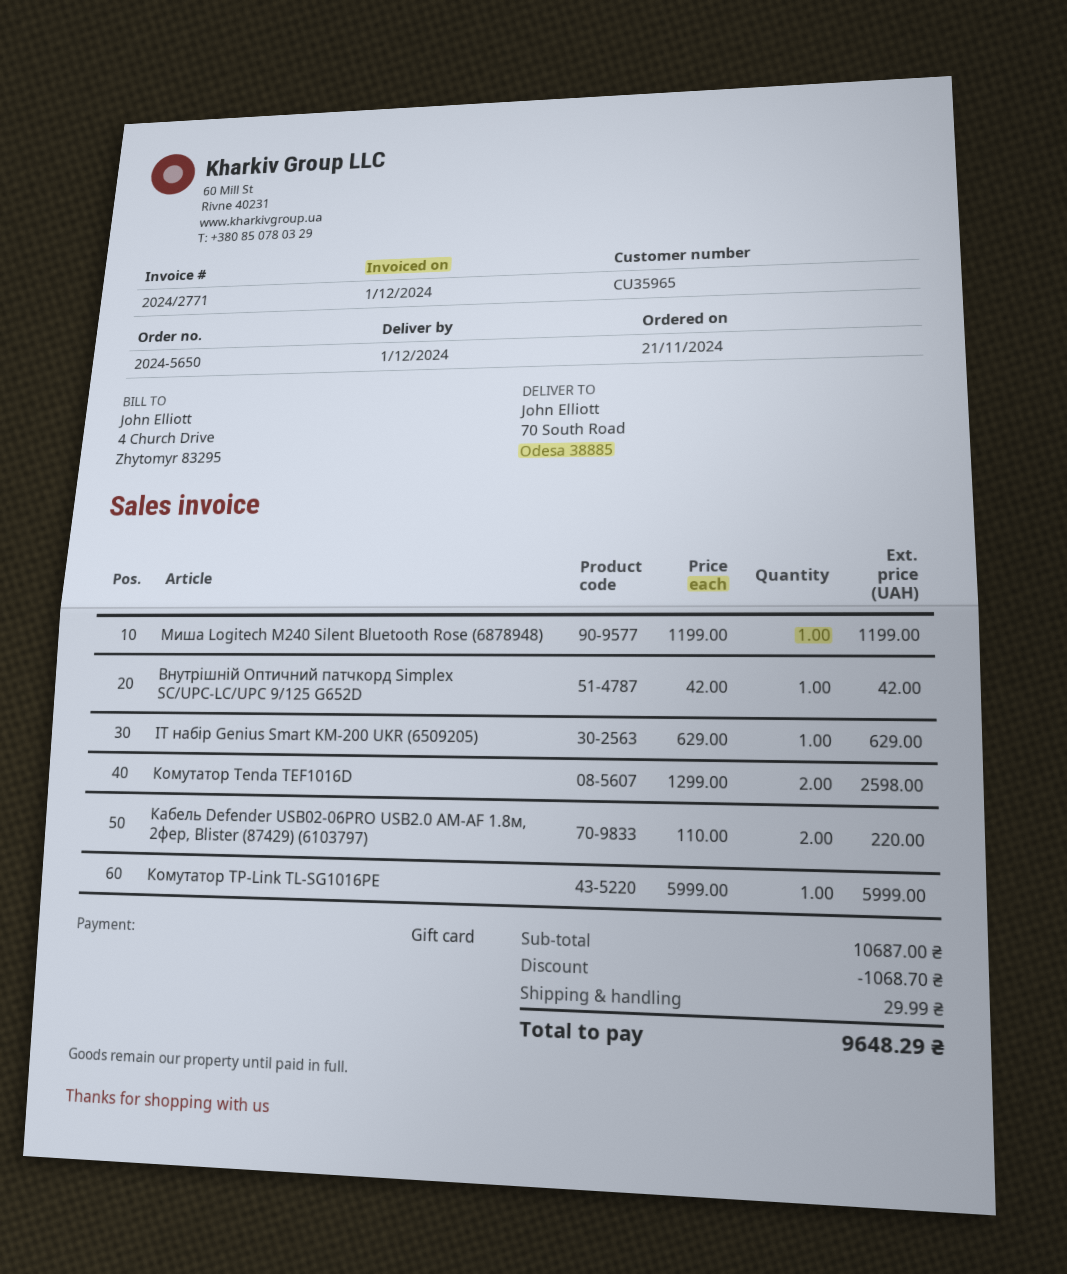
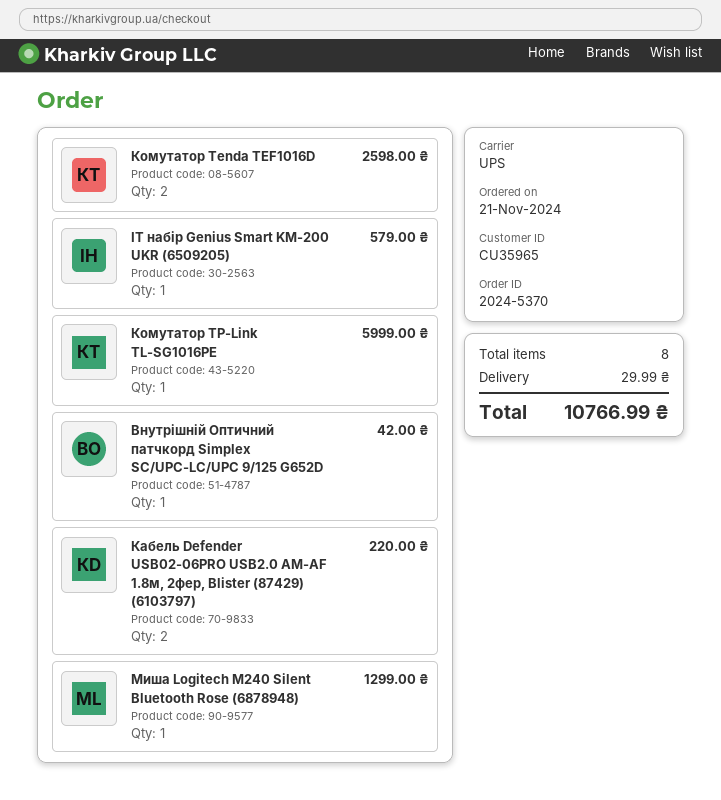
order number: 2024-5650 -> 2024-5370
Миша Logitech M240 Silent Bluetooth Rose (6878948): 1 for 1199.00 -> 1 for 1299.00
IT набір Genius Smart KM-200 UKR (6509205): 1 for 629.00 -> 1 for 579.00
discount: 1068.70 -> none
total: 9648.29 -> 10766.99

